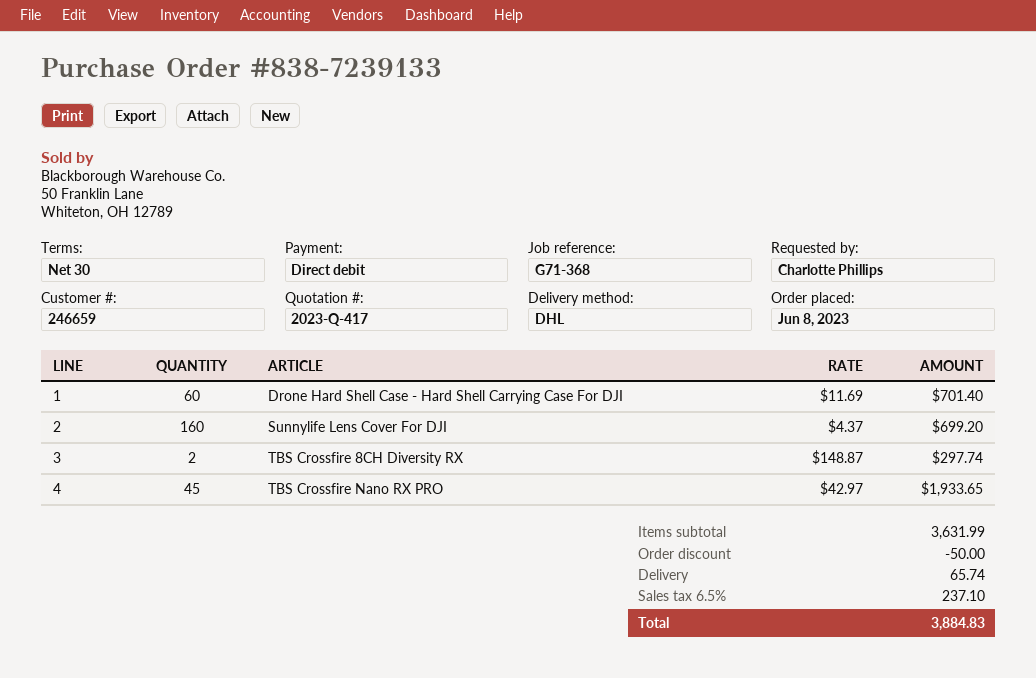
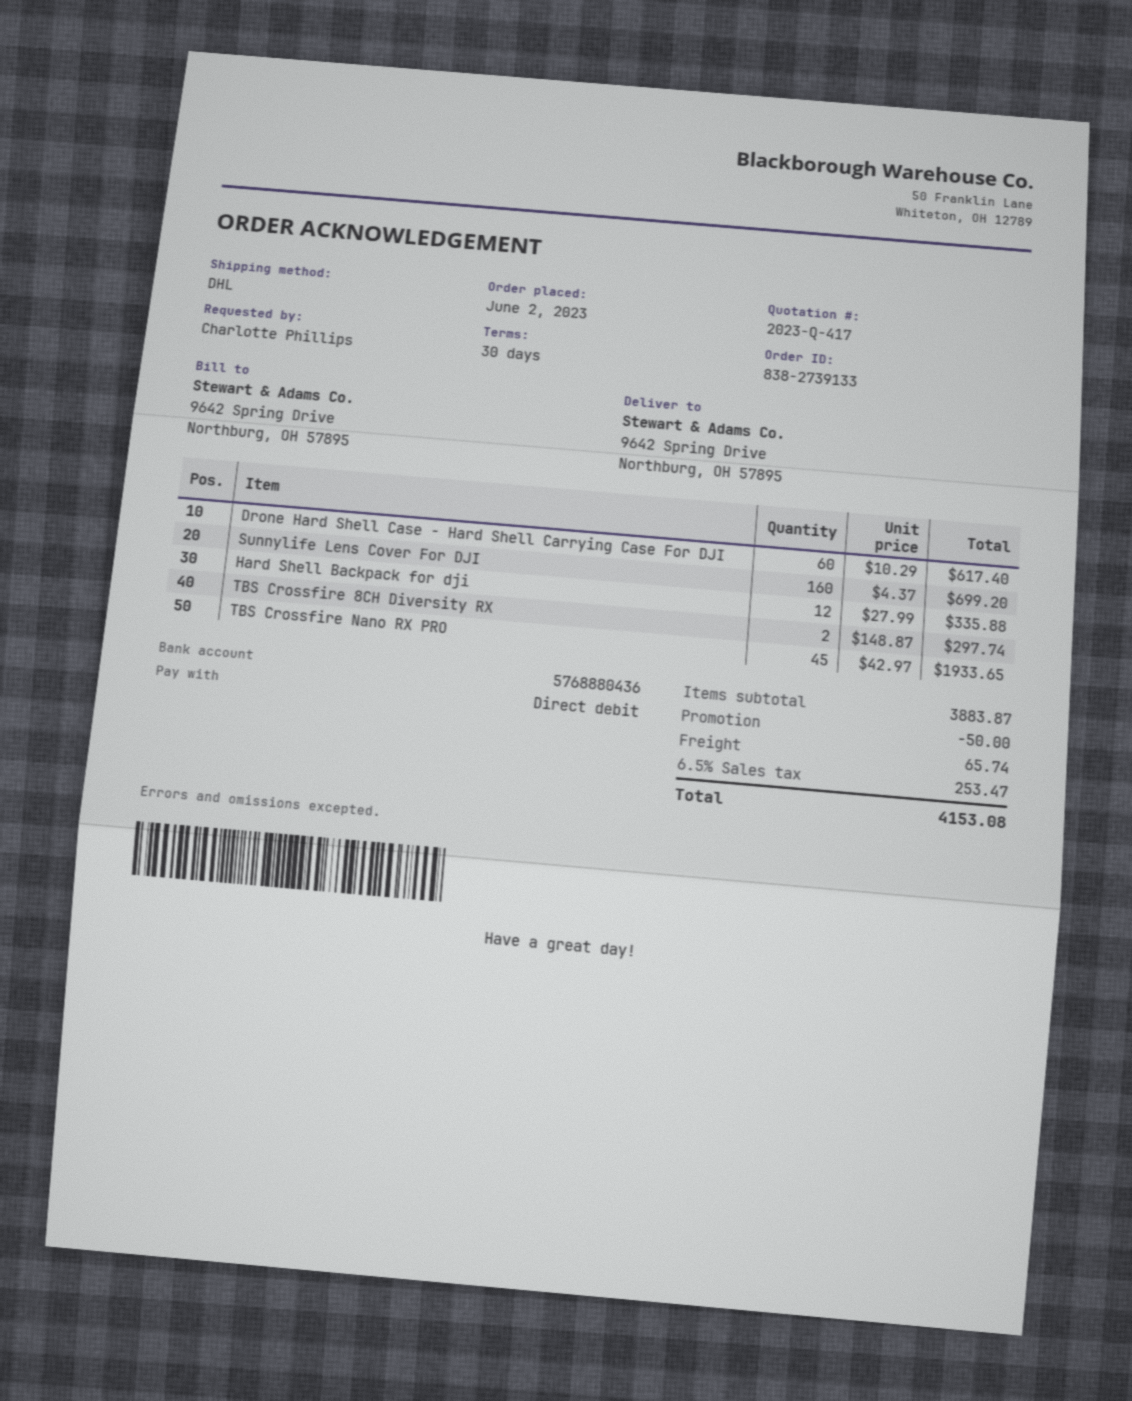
order number: 838-7239133 -> 838-2739133
order date: 2023-06-08 -> 2023-06-02
Drone Hard Shell Case - Hard Shell Carrying Case For DJI: 60 x 11.69 = 701.40 -> 60 x 10.29 = 617.40
Hard Shell Backpack for dji: none -> 12 x 27.99 = 335.88
subtotal: 3631.99 -> 3883.87
tax: 6.5% = 237.10 -> 6.5% = 253.47
total: 3884.83 -> 4153.08

